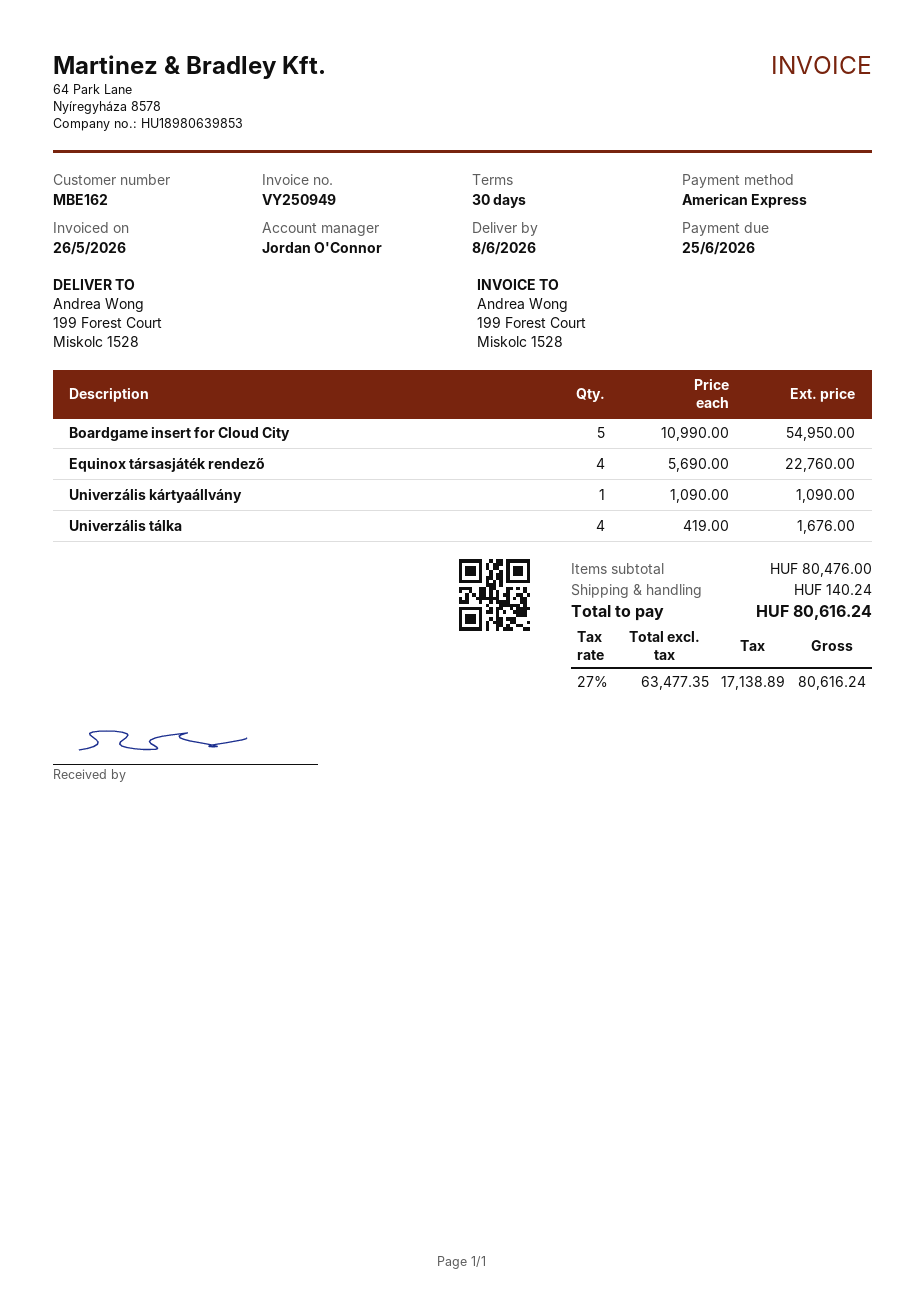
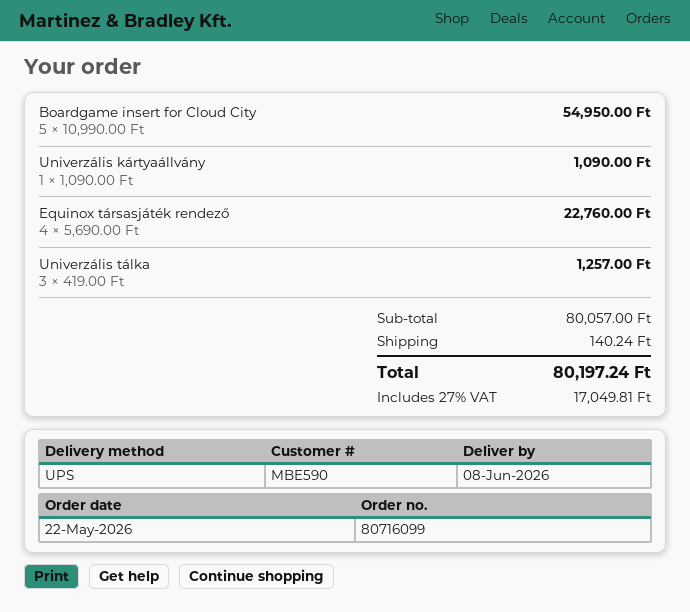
customer number: MBE162 -> MBE590
Univerzális tálka: 4 x 419.00 = 1676.00 -> 3 x 419.00 = 1257.00
subtotal: 80476.00 -> 80057.00
tax: 27% = 17138.89 -> 27% = 17049.81
total: 80616.24 -> 80197.24

